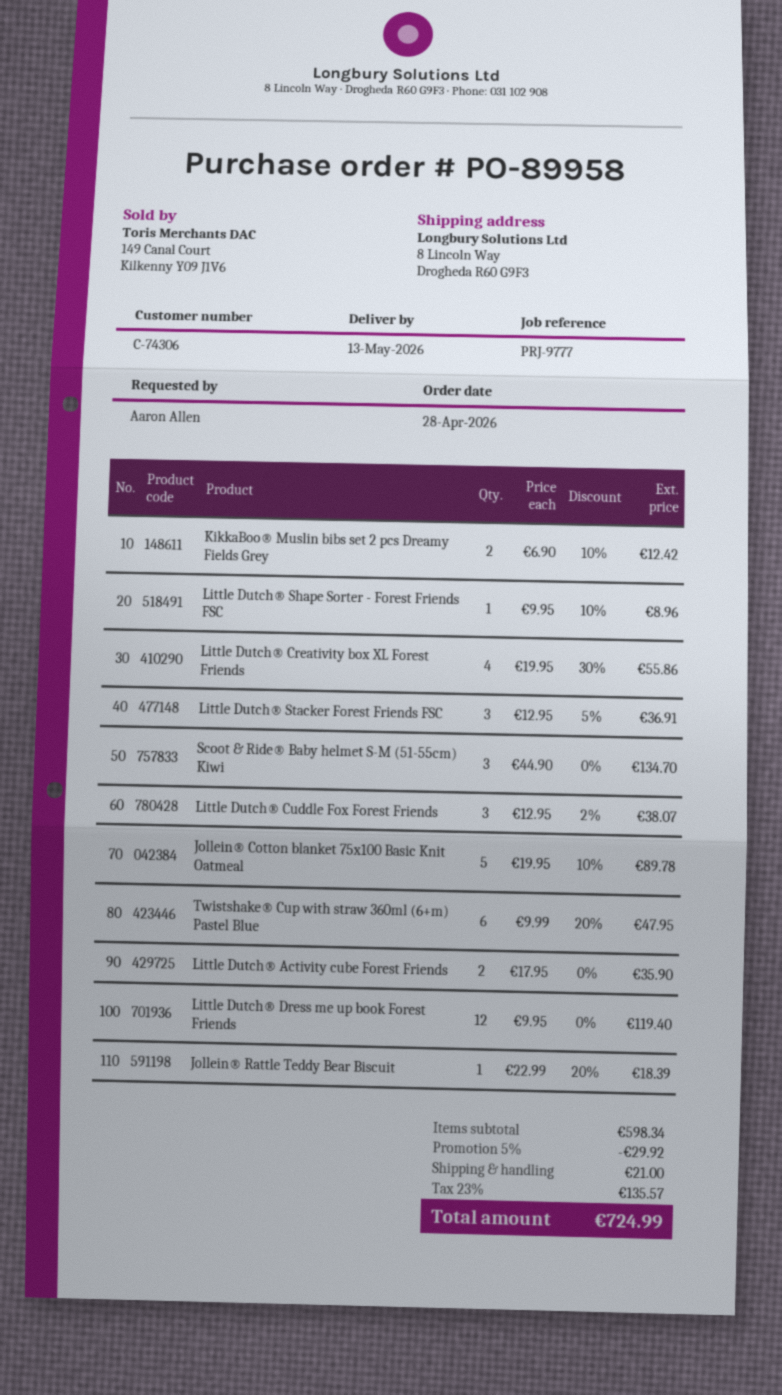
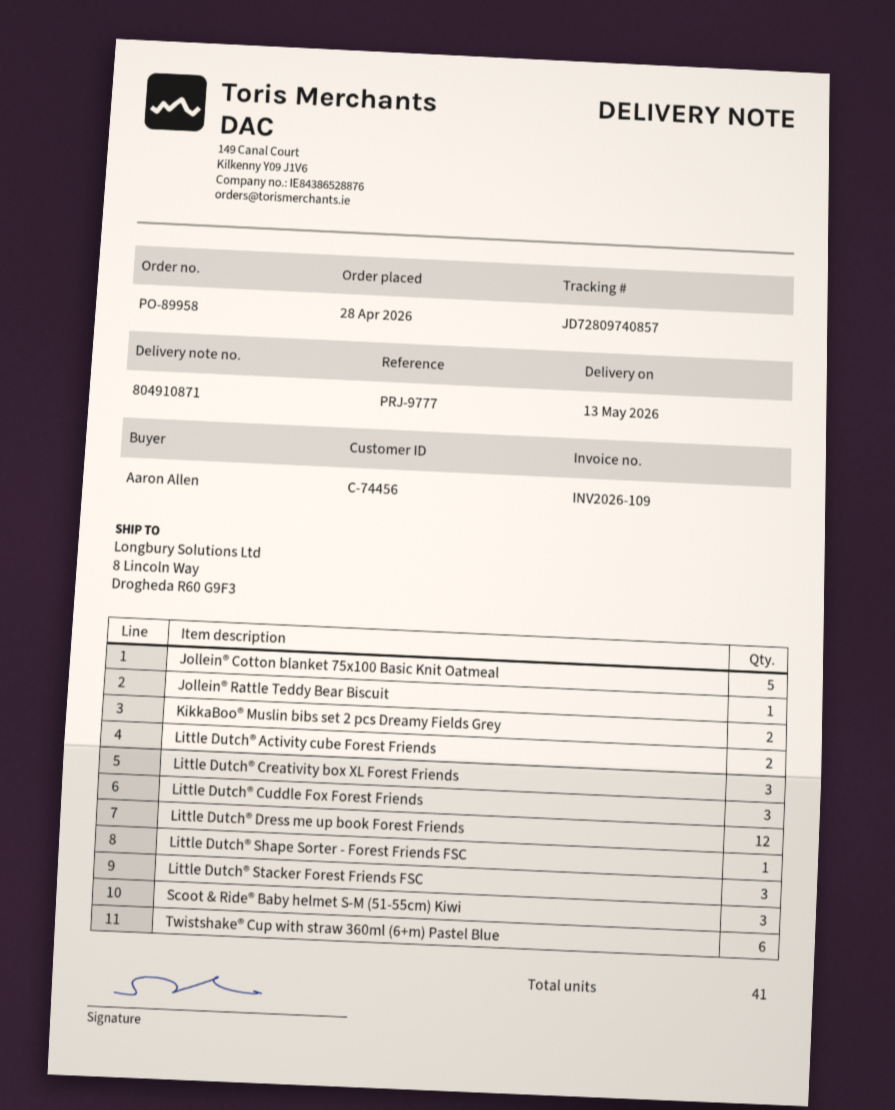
customer number: C-74306 -> C-74456
Little Dutch® Creativity box XL Forest Friends: 4 -> 3

